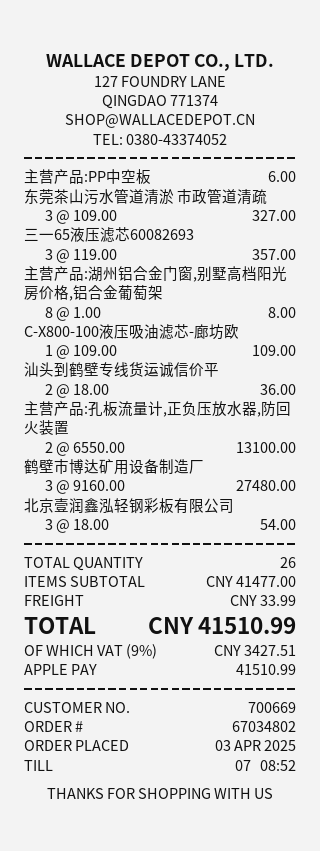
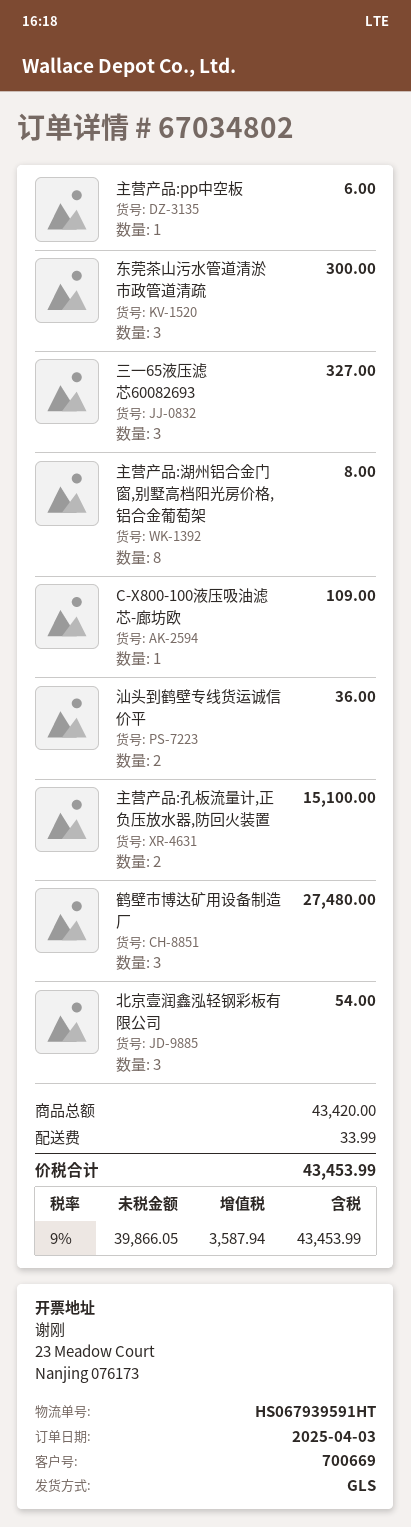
东莞茶山污水管道清淤 市政管道清疏: 3 for 327.00 -> 3 for 300.00
三一65液压滤芯60082693: 3 for 357.00 -> 3 for 327.00
主营产品:孔板流量计,正负压放水器,防回火装置: 2 for 13100.00 -> 2 for 15100.00
subtotal: 41477.00 -> 43420.00
tax: 9% = 3427.51 -> 9% = 3587.94
total: 41510.99 -> 43453.99

